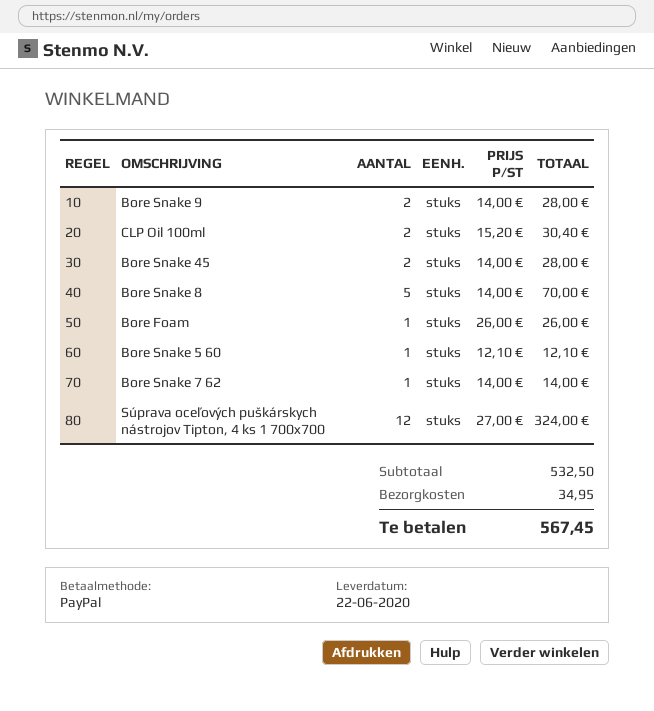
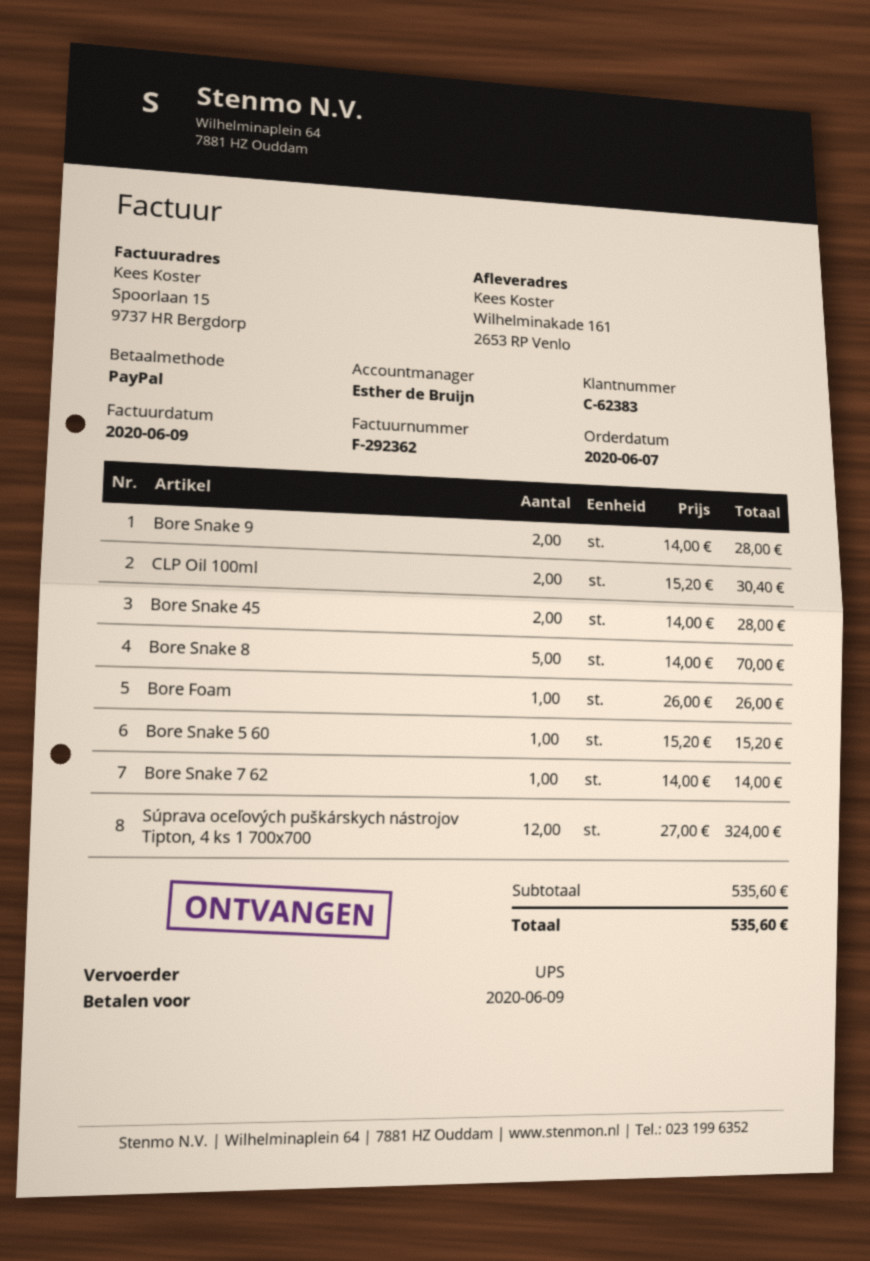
Bore Snake 5 60: 1 x 12.10 = 12.10 -> 1 x 15.20 = 15.20
subtotal: 532.50 -> 535.60
shipping: 34.95 -> none
total: 567.45 -> 535.60

